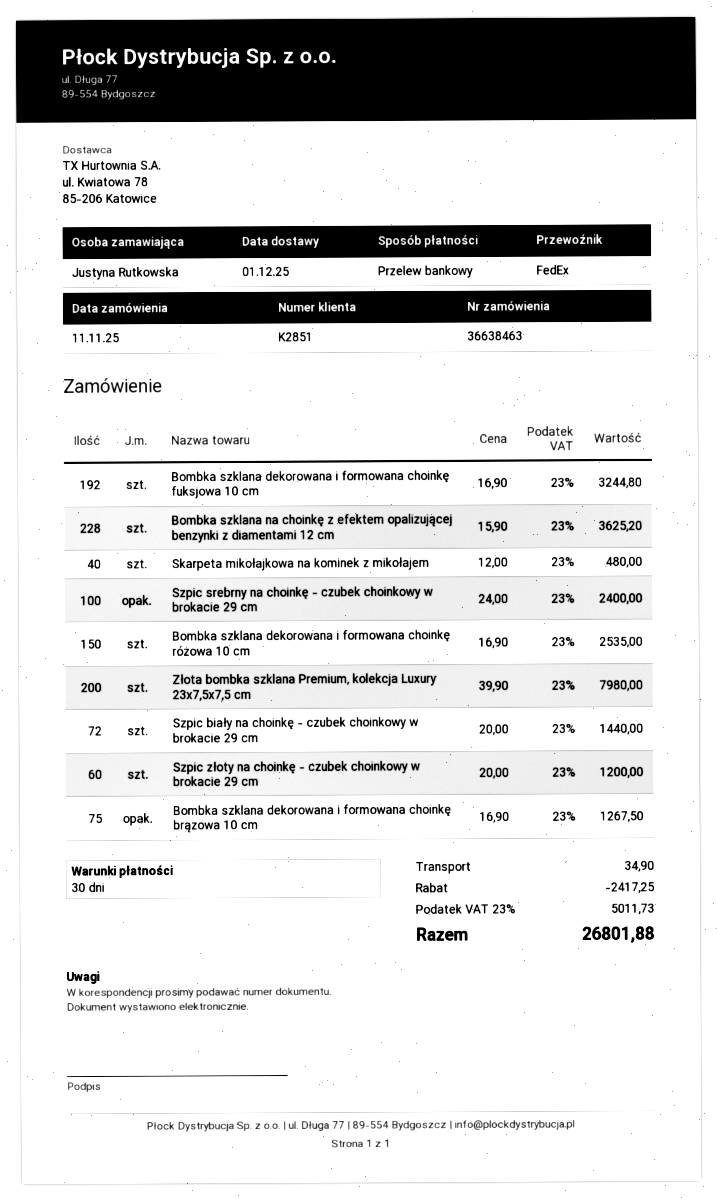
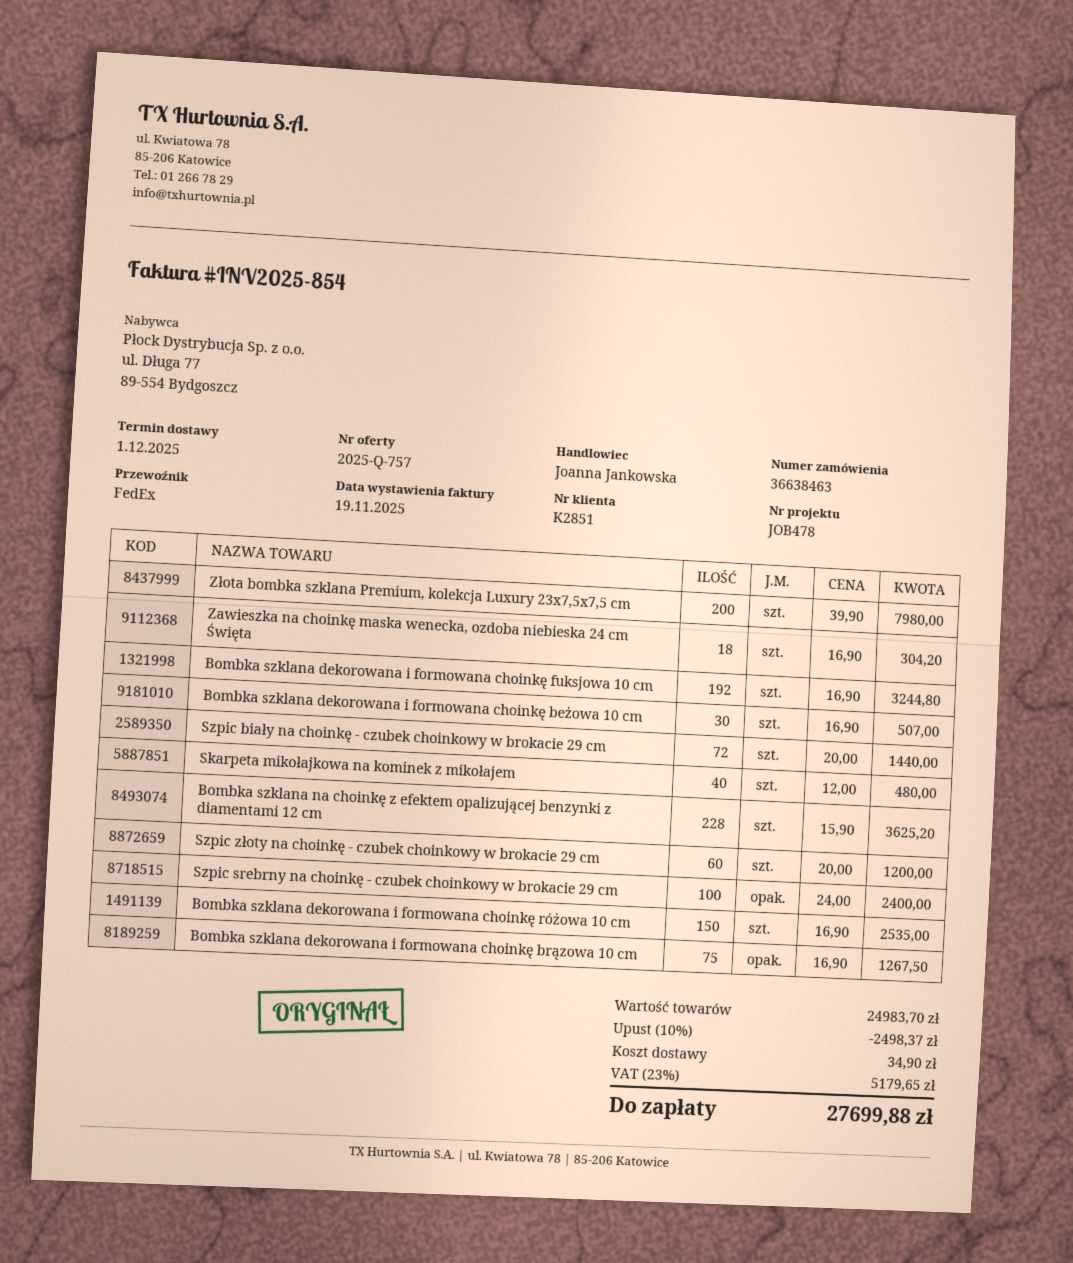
Zawieszka na choinkę maska wenecka, ozdoba niebieska 24 cm Święta: none -> 18 x 16.90 = 304.20
Bombka szklana dekorowana i formowana choinkę beżowa 10 cm: none -> 30 x 16.90 = 507.00
discount: 2417.25 -> 2498.37
tax: 23% = 5011.73 -> 23% = 5179.65
total: 26801.88 -> 27699.88

